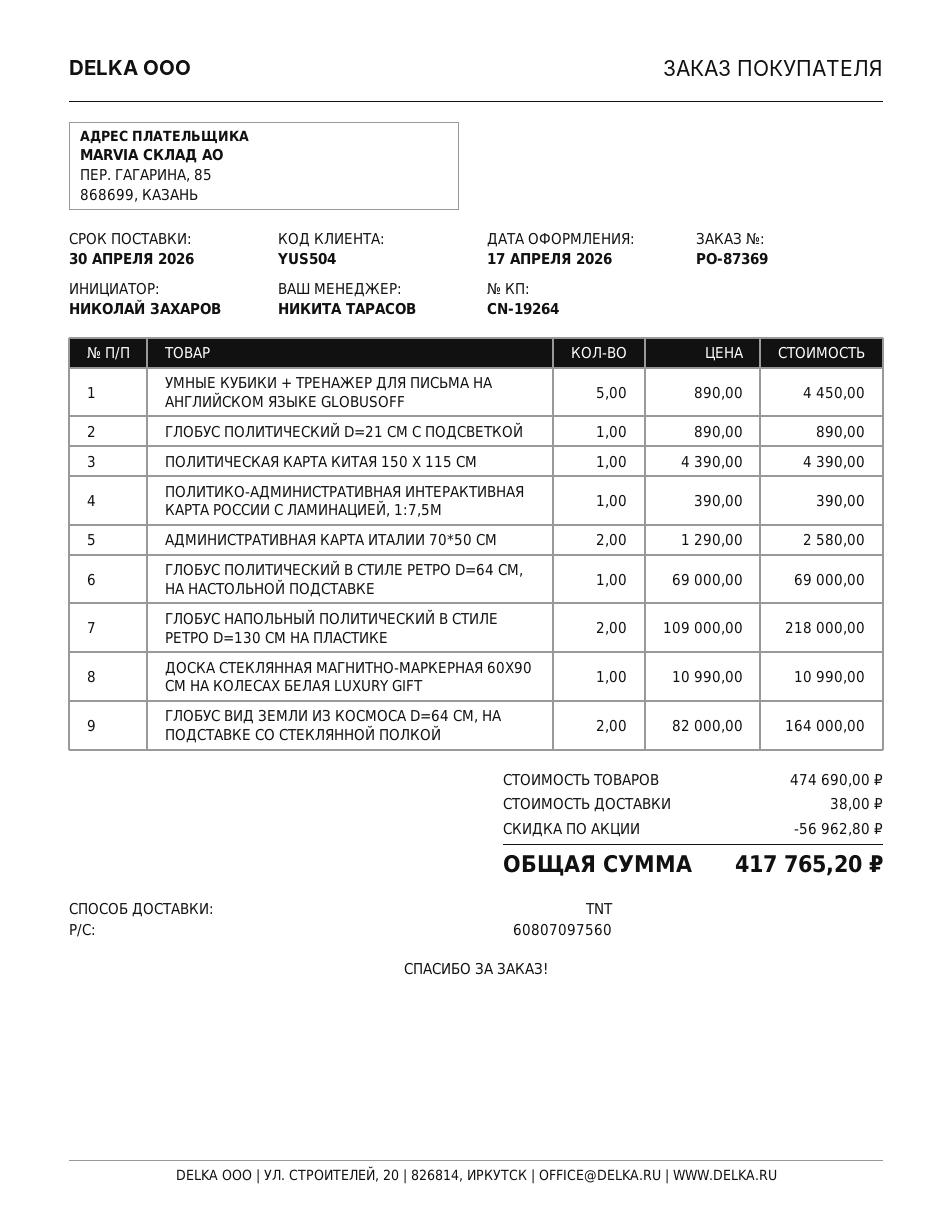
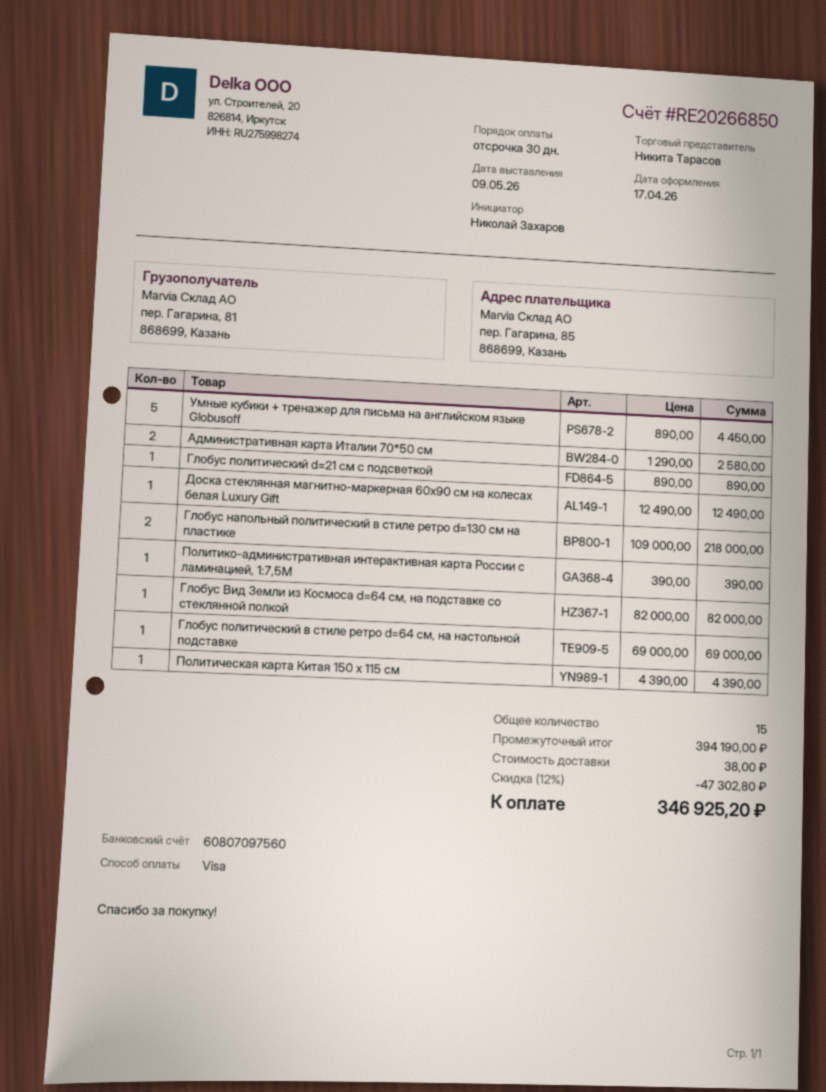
ДОСКА СТЕКЛЯННАЯ МАГНИТНО-МАРКЕРНАЯ 60Х90 СМ НА КОЛЕСАХ БЕЛАЯ LUXURY GIFT: 1 x 10990.00 = 10990.00 -> 1 x 12490.00 = 12490.00
ГЛОБУС ВИД ЗЕМЛИ ИЗ КОСМОСА D=64 СМ, НА ПОДСТАВКЕ СО СТЕКЛЯННОЙ ПОЛКОЙ: 2 x 82000.00 = 164000.00 -> 1 x 82000.00 = 82000.00
subtotal: 474690.00 -> 394190.00
discount: 56962.80 -> 47302.80
total: 417765.20 -> 346925.20

